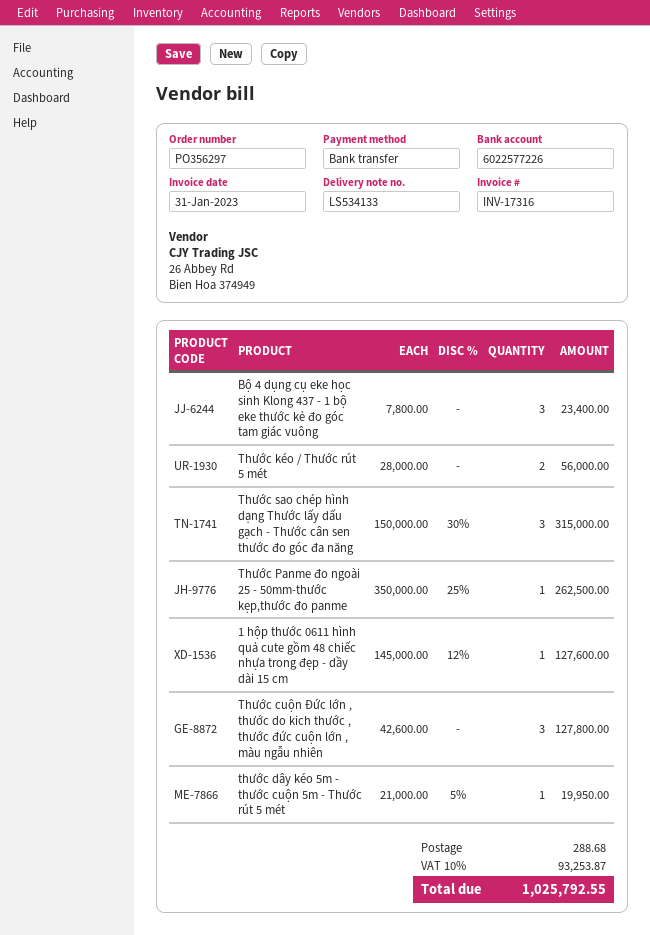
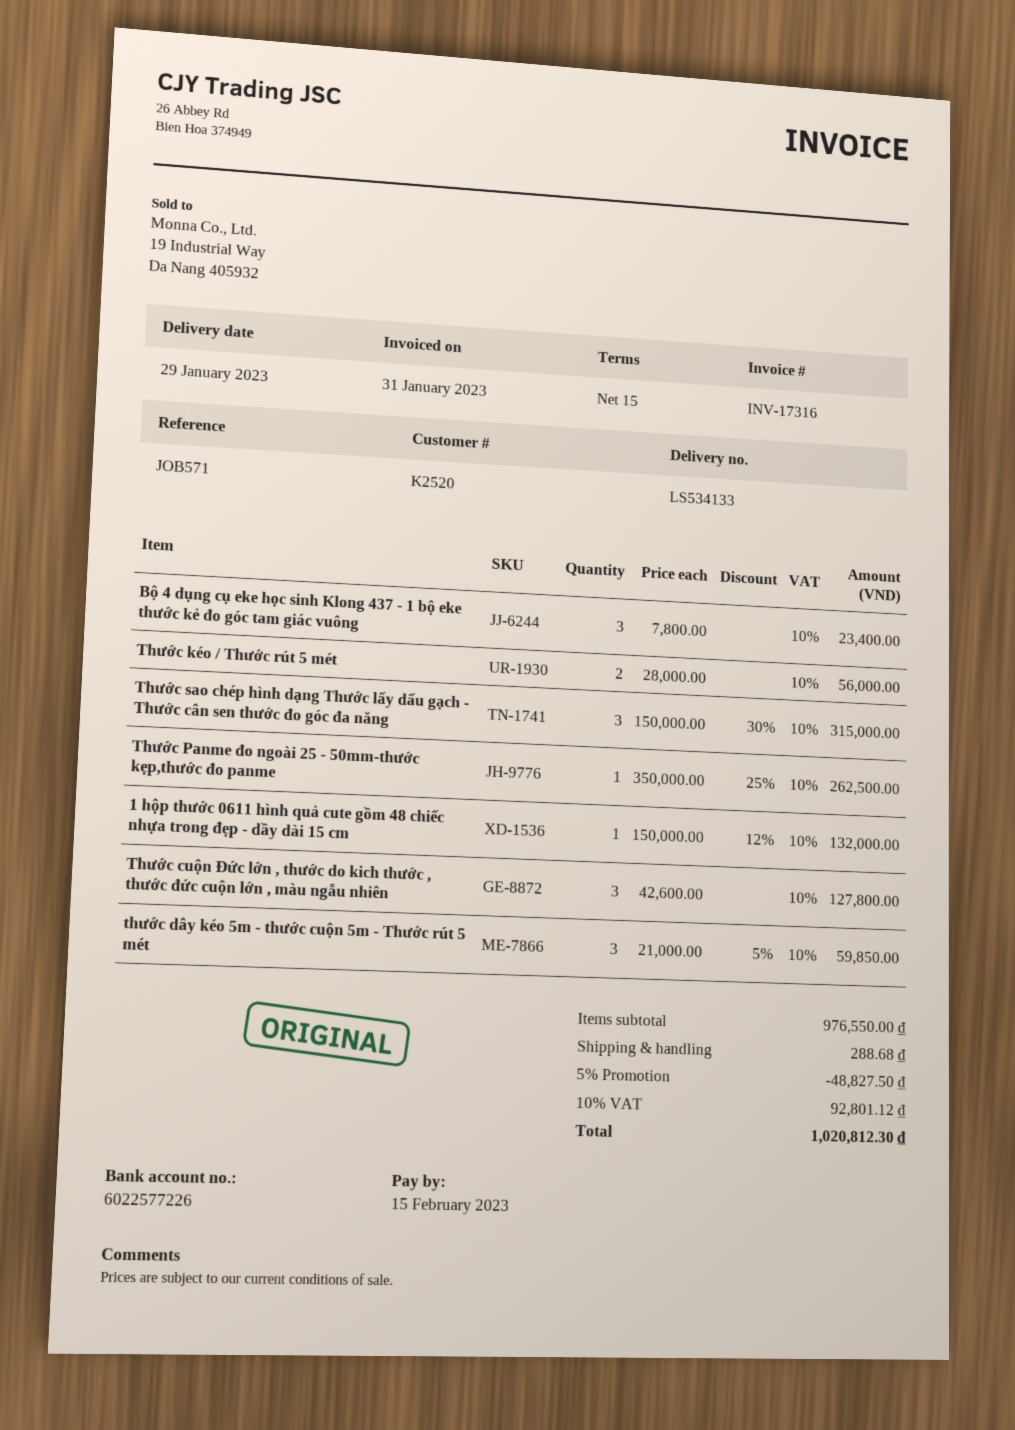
1 hộp thước 0611 hình quả cute gồm 48 chiếc nhựa trong đẹp - dầy dài 15 cm: 1 x 145000.00 - 12% = 127600.00 -> 1 x 150000.00 - 12% = 132000.00
thước dây kéo 5m - thước cuộn 5m - Thước rút 5 mét: 1 x 21000.00 - 5% = 19950.00 -> 3 x 21000.00 - 5% = 59850.00
discount: none -> 5% = 48827.50
tax: 10% = 93253.87 -> 10% = 92801.12
total: 1025792.55 -> 1020812.30

